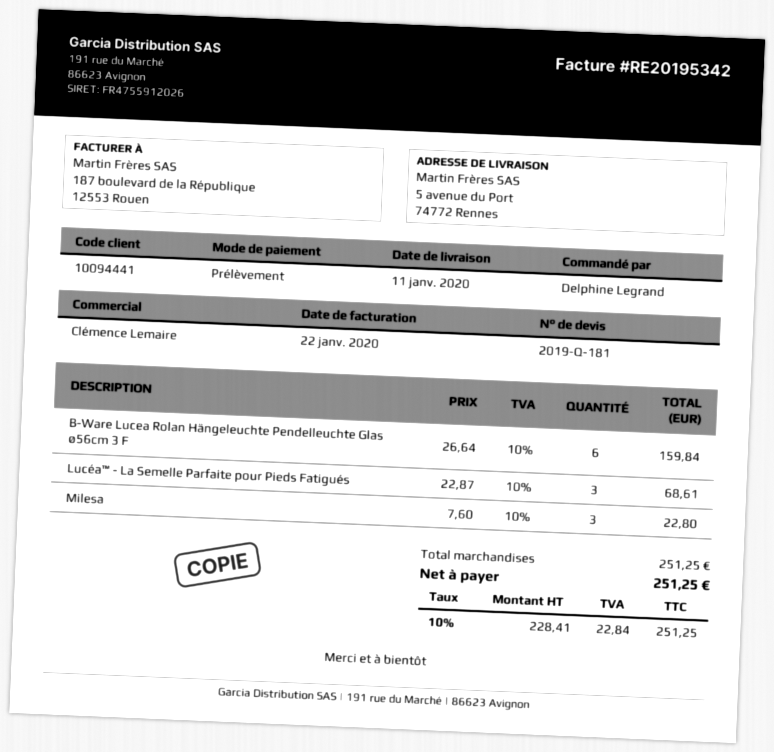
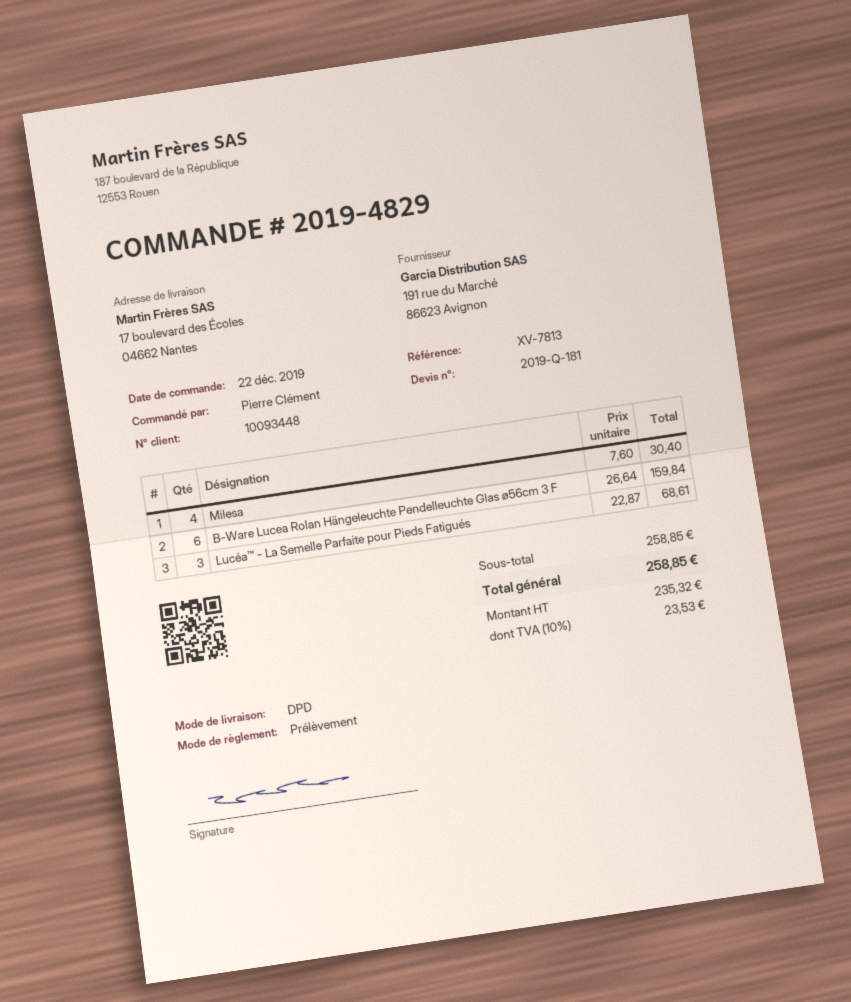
customer number: 10094441 -> 10093448
ordered by: Delphine Legrand -> Pierre Clément
ship to: 5 avenue du Port, 74772 Rennes -> 17 boulevard des Écoles, 04662 Nantes
Milesa: 3 x 7.60 = 22.80 -> 4 x 7.60 = 30.40
subtotal: 251.25 -> 258.85
net: 228.41 -> 235.32
tax: 10% = 22.84 -> 10% = 23.53
total: 251.25 -> 258.85

